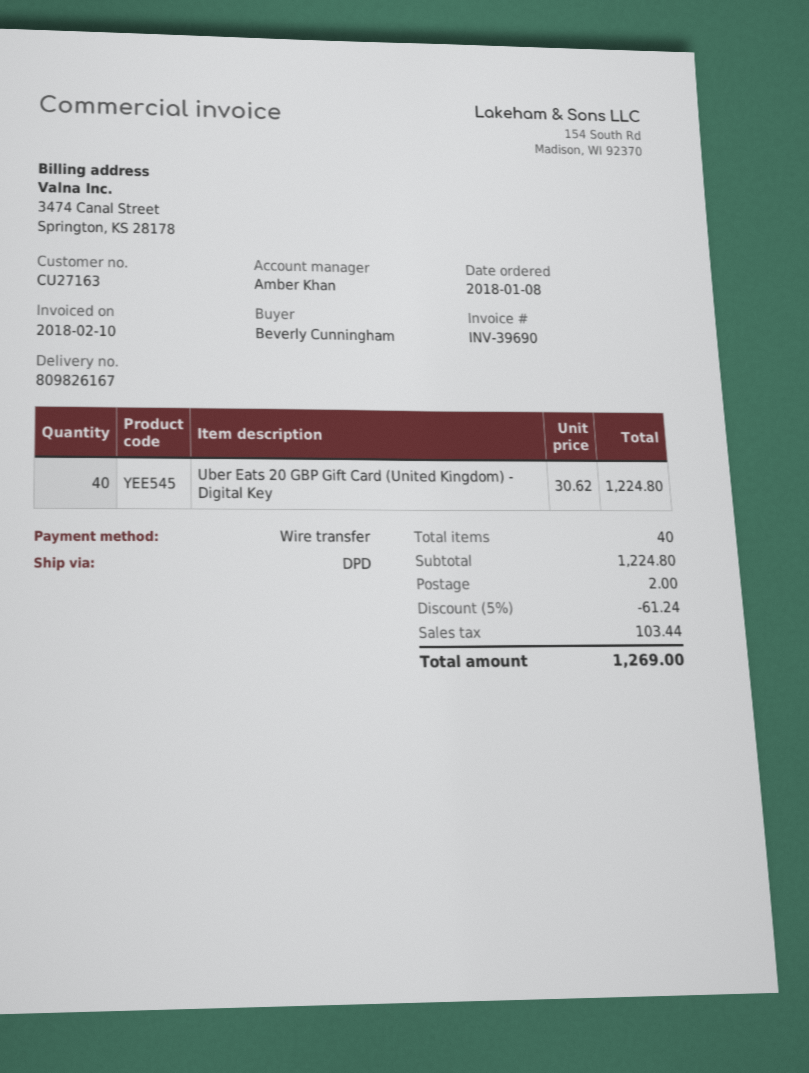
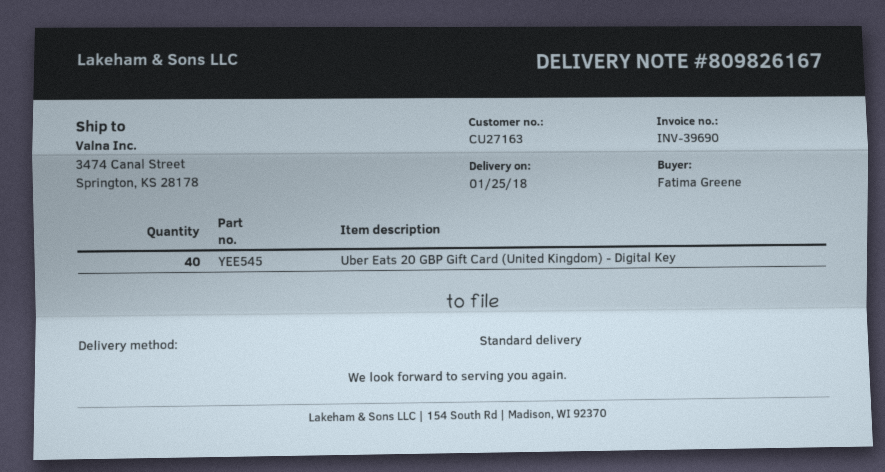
ordered by: Beverly Cunningham -> Fatima Greene
shipping method: DPD -> standard

